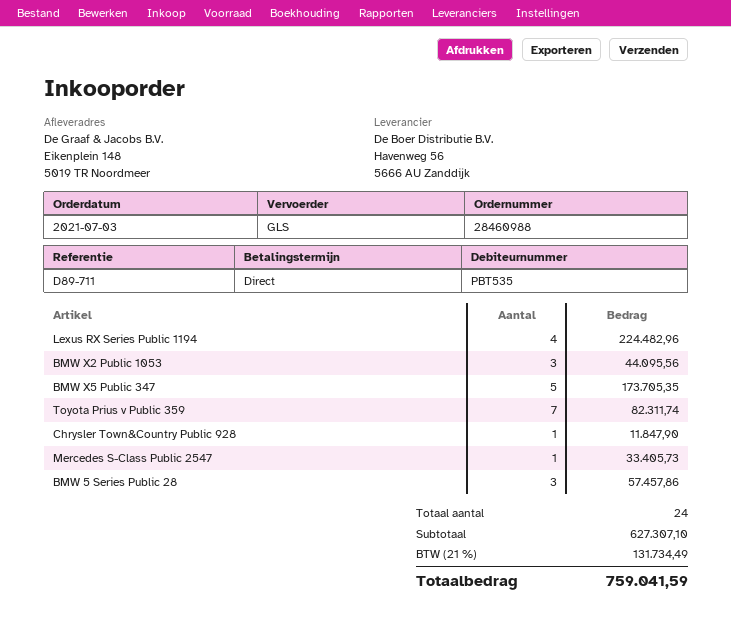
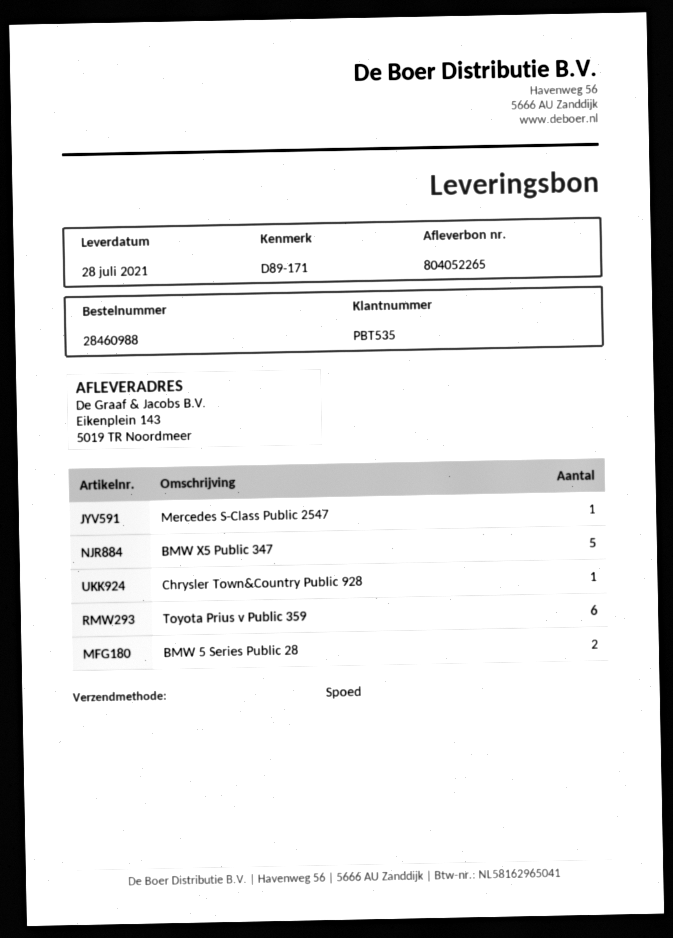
reference: D89-711 -> D89-171
shipping method: GLS -> express
ship to: Eikenplein 148, 5019 TR Noordmeer -> Eikenplein 143, 5019 TR Noordmeer
Lexus RX Series Public 1194: 4 -> none
BMW X2 Public 1053: 3 -> none
Toyota Prius v Public 359: 7 -> 6
BMW 5 Series Public 28: 3 -> 2

